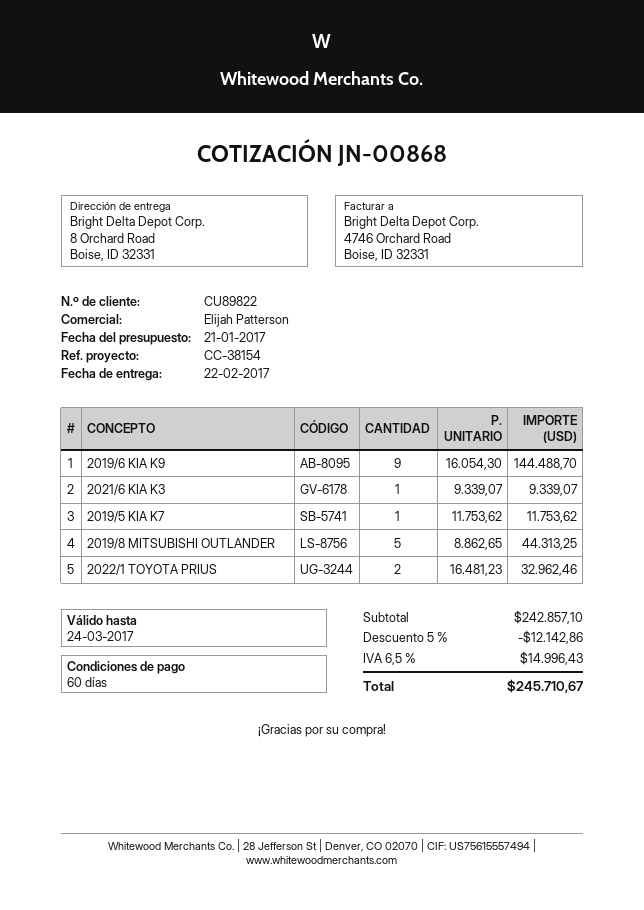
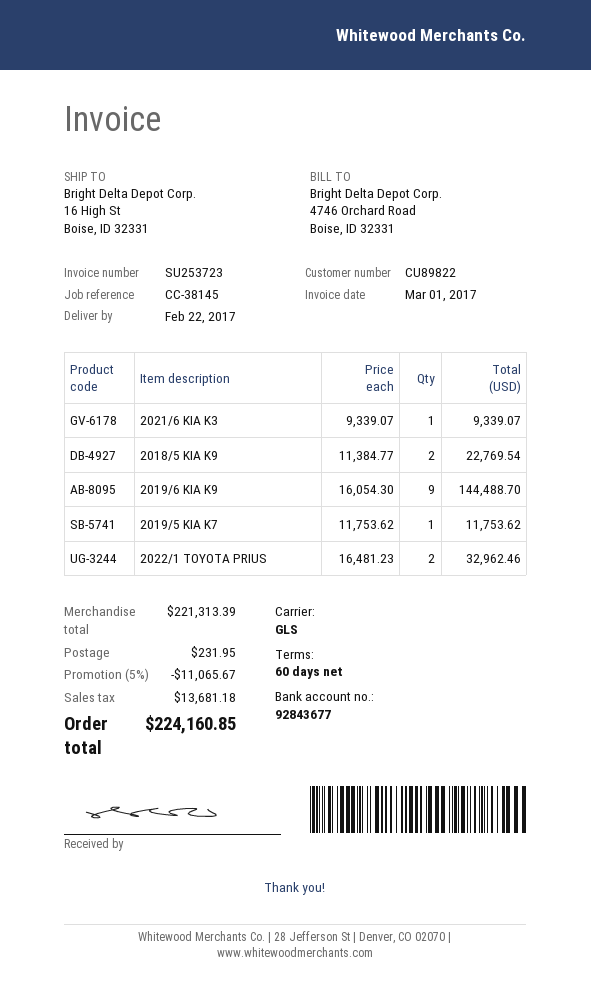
reference: CC-38154 -> CC-38145
ship to: 8 Orchard Road, Boise, ID 32331 -> 16 High St, Boise, ID 32331
2019/8 MITSUBISHI OUTLANDER: 5 x 8862.65 = 44313.25 -> none
2018/5 KIA K9: none -> 2 x 11384.77 = 22769.54
subtotal: 242857.10 -> 221313.39
discount: 5% = 12142.86 -> 5% = 11065.67
shipping: none -> 231.95
tax: 14996.43 -> 13681.18
total: 245710.67 -> 224160.85

